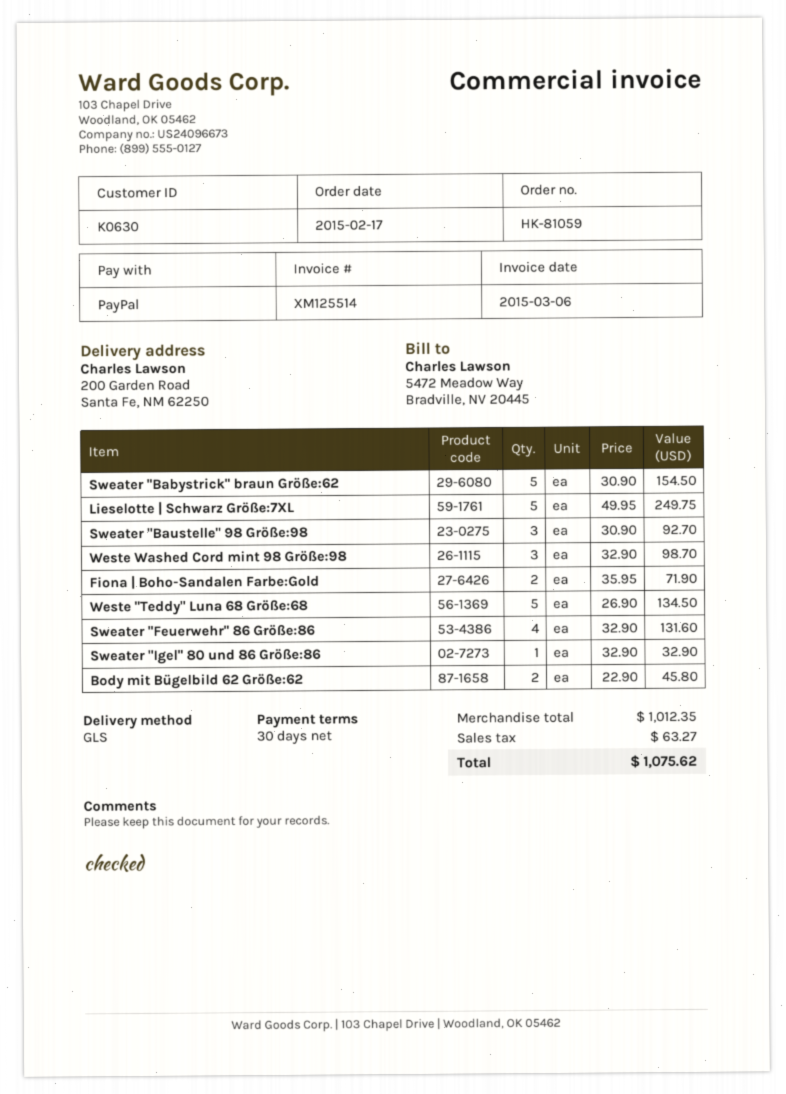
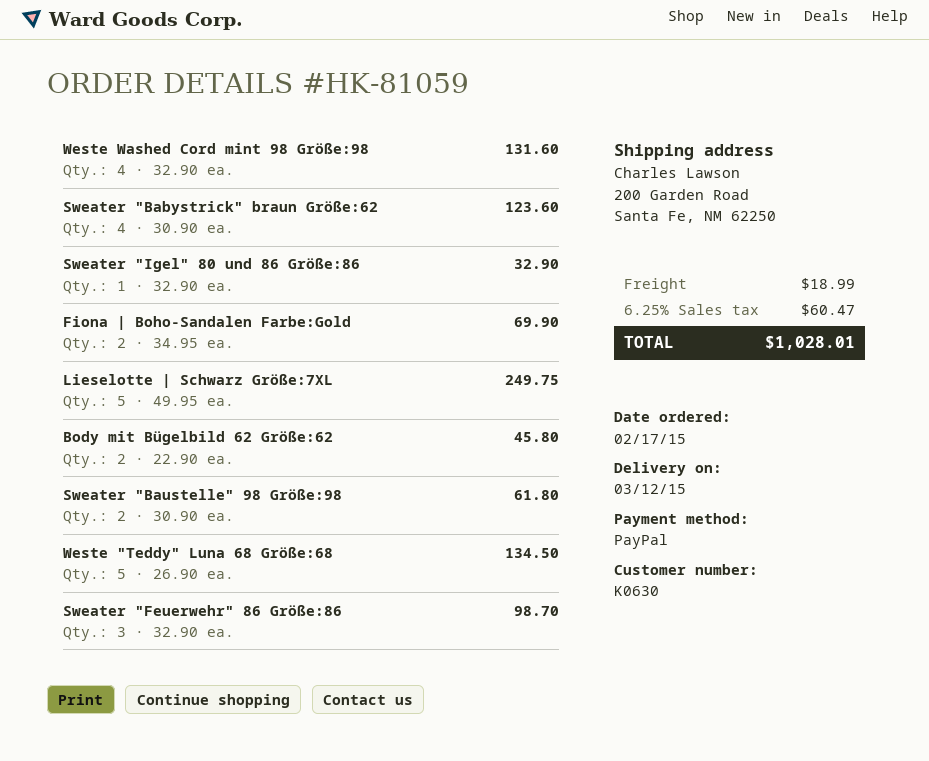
Sweater "Babystrick" braun Größe:62: 5 x 30.90 = 154.50 -> 4 x 30.90 = 123.60
Sweater "Baustelle" 98 Größe:98: 3 x 30.90 = 92.70 -> 2 x 30.90 = 61.80
Weste Washed Cord mint 98 Größe:98: 3 x 32.90 = 98.70 -> 4 x 32.90 = 131.60
Fiona | Boho-Sandalen Farbe:Gold: 2 x 35.95 = 71.90 -> 2 x 34.95 = 69.90
Sweater "Feuerwehr" 86 Größe:86: 4 x 32.90 = 131.60 -> 3 x 32.90 = 98.70
shipping: none -> 18.99
tax: 63.27 -> 60.47
total: 1075.62 -> 1028.01

